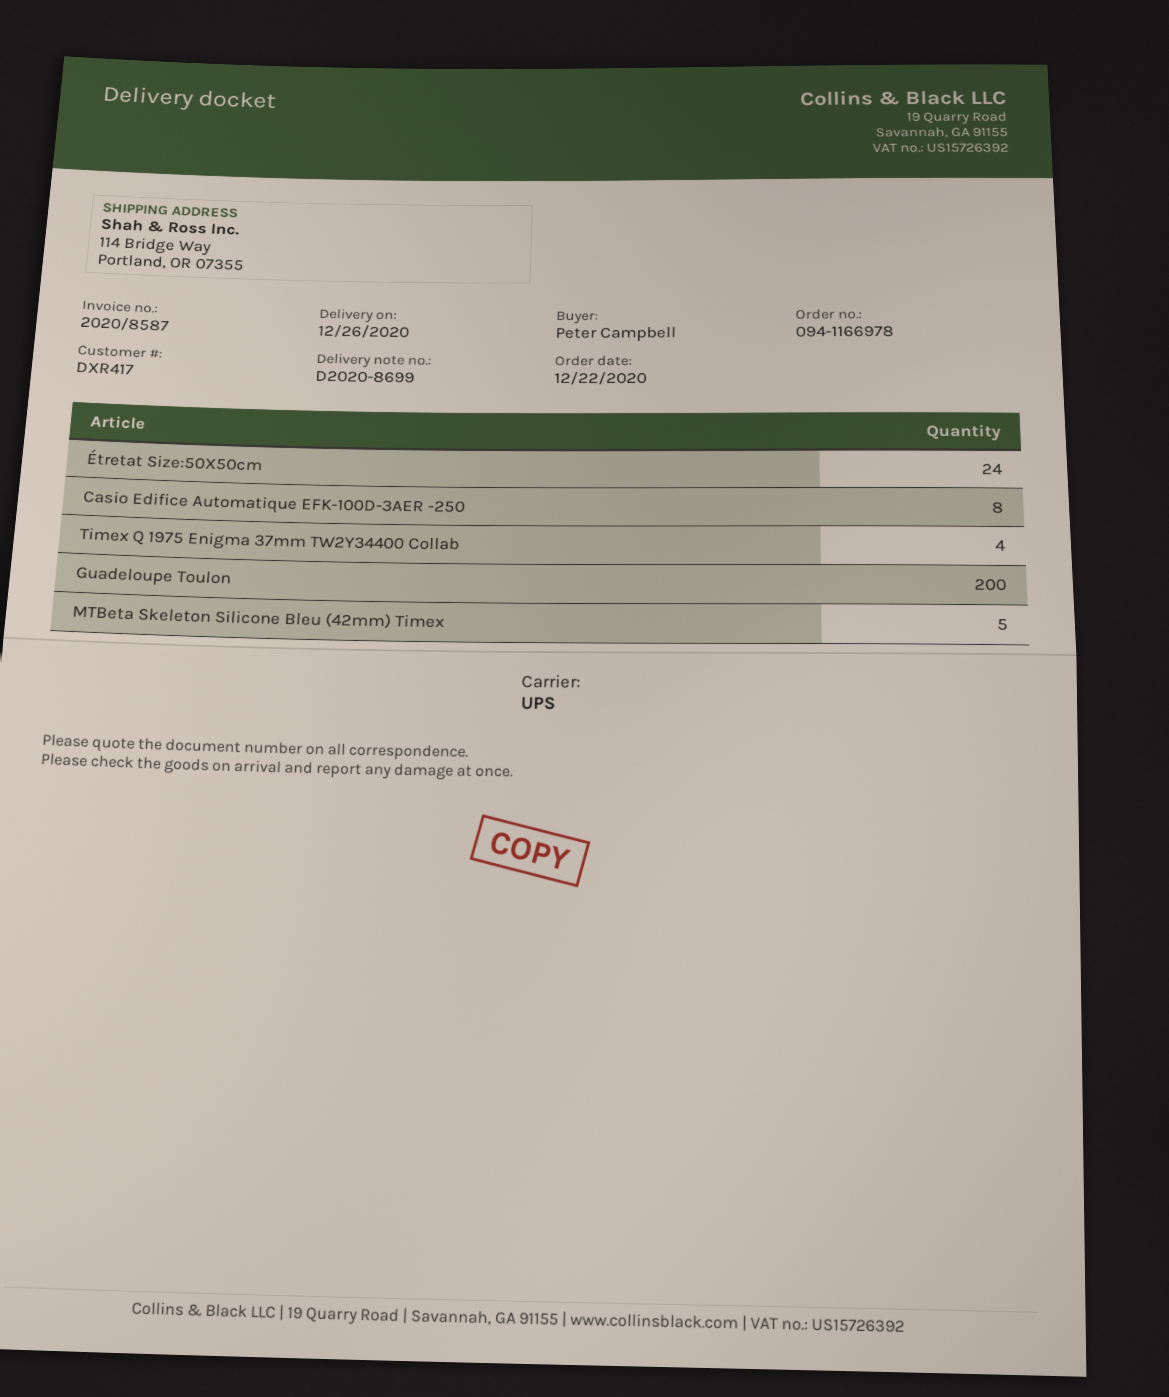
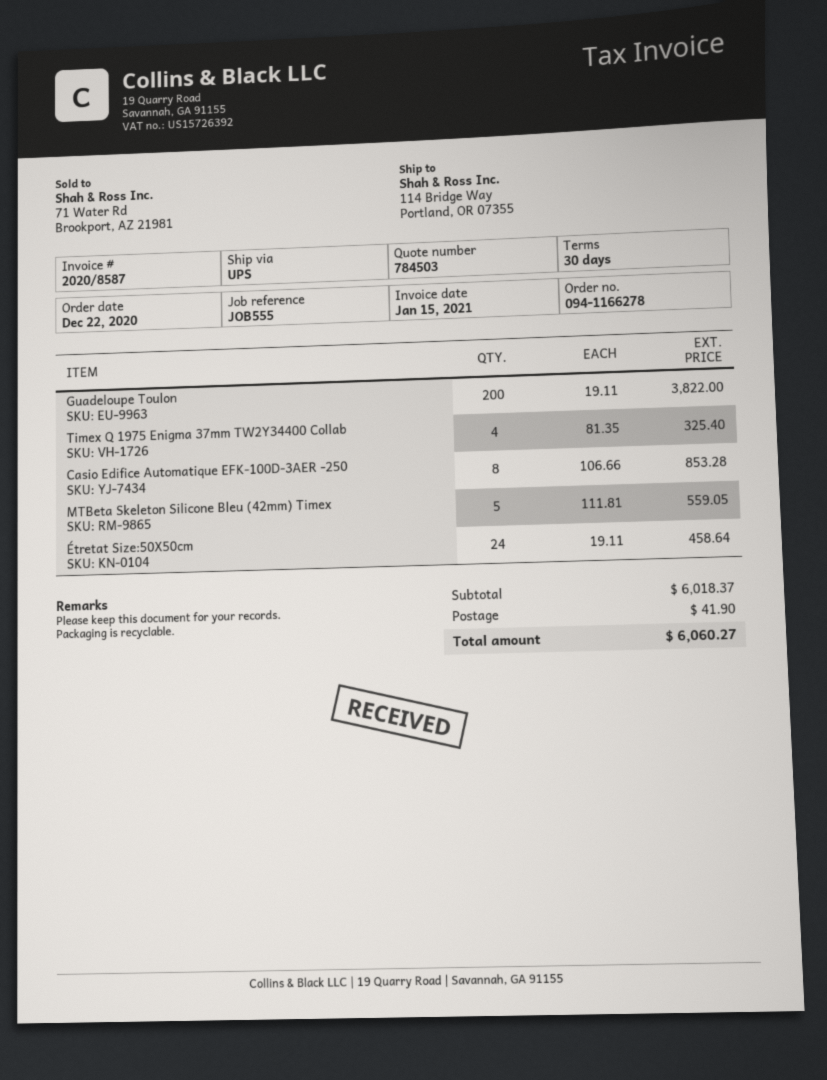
order number: 094-1166978 -> 094-1166278

